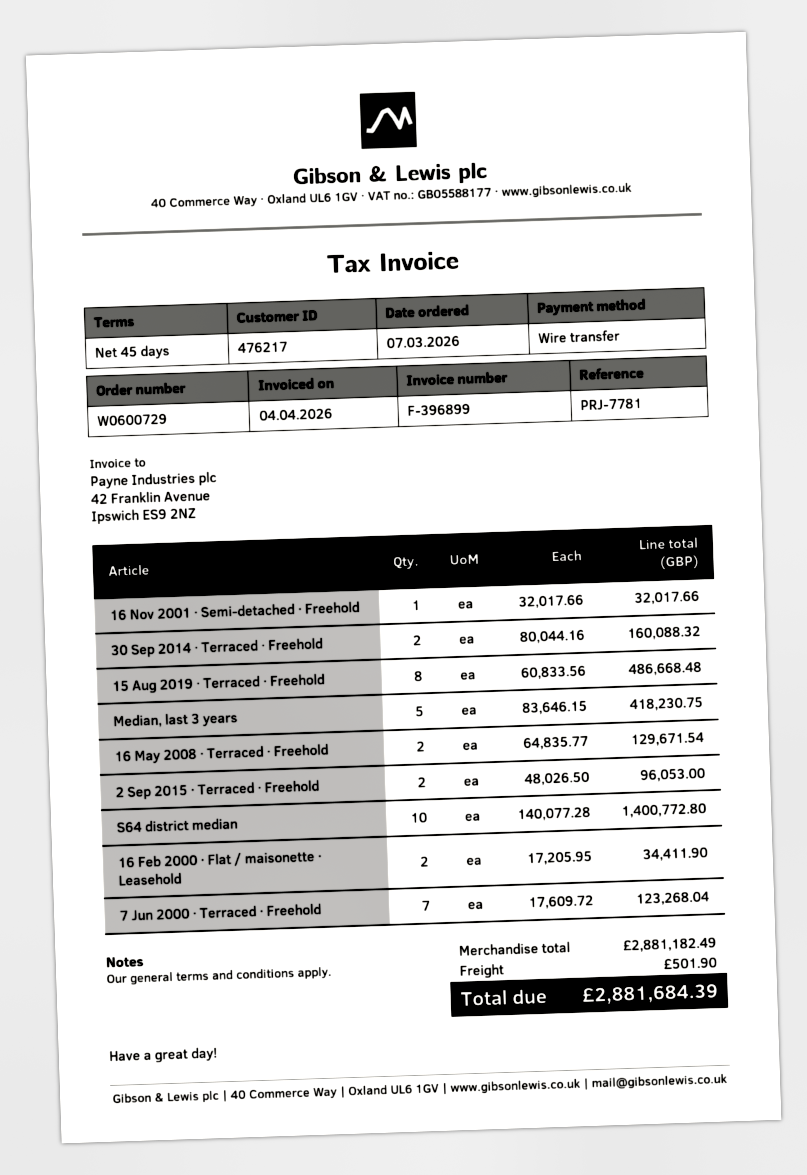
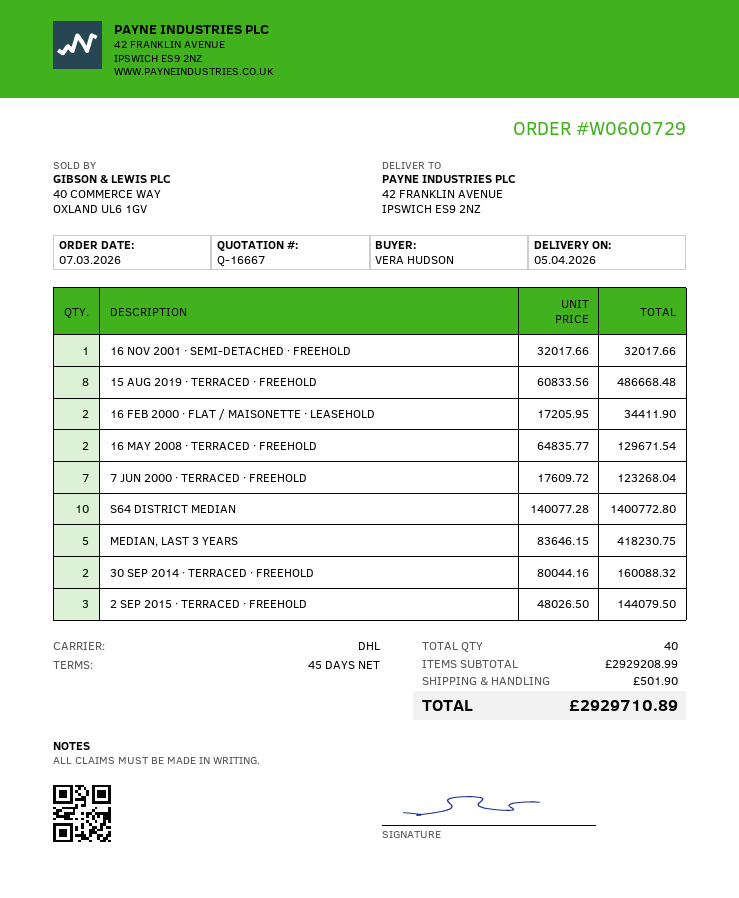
2 Sep 2015 · Terraced · Freehold: 2 x 48026.50 = 96053.00 -> 3 x 48026.50 = 144079.50
subtotal: 2881182.49 -> 2929208.99
total: 2881684.39 -> 2929710.89

